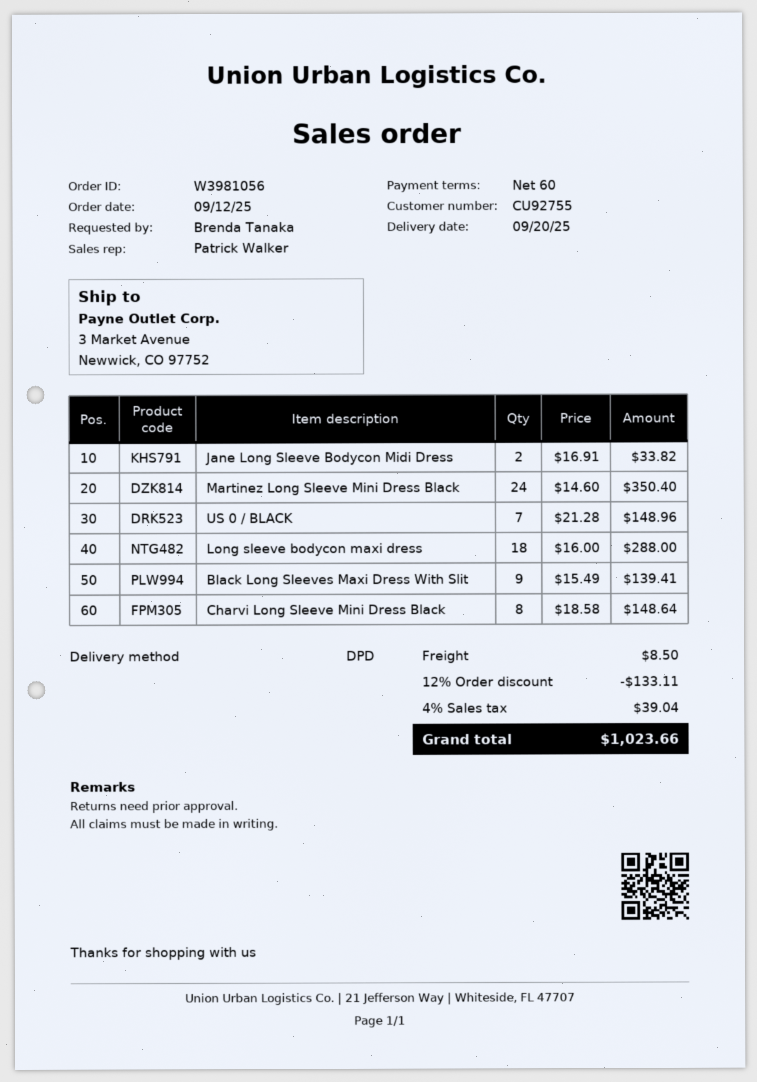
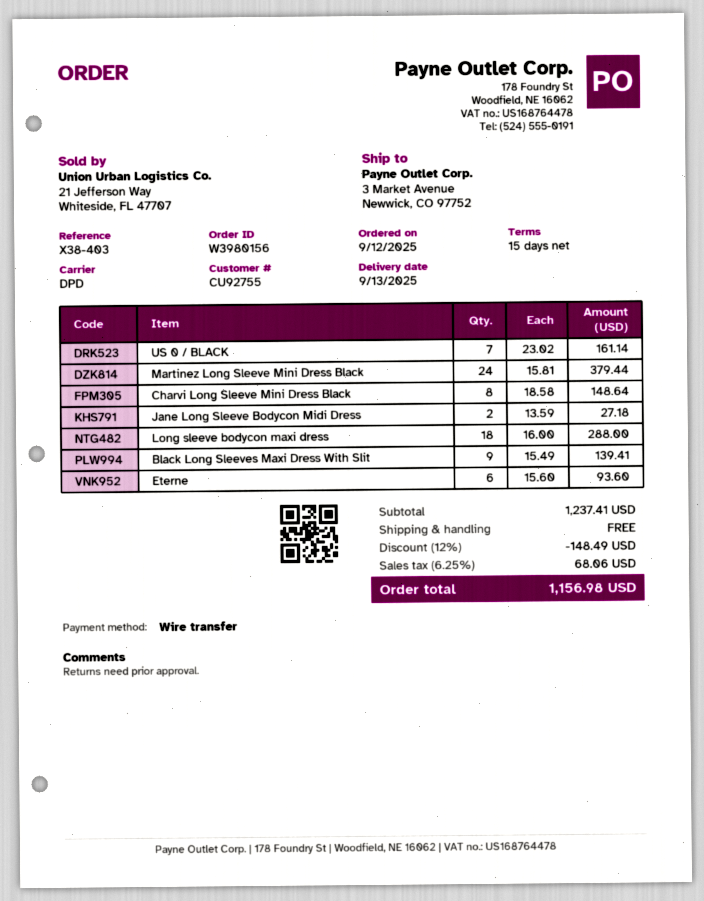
order number: W3981056 -> W3980156
delivery date: 2025-09-20 -> 2025-09-13
payment terms: 60 days -> 15 days
Jane Long Sleeve Bodycon Midi Dress: 2 x 16.91 = 33.82 -> 2 x 13.59 = 27.18
Martinez Long Sleeve Mini Dress Black: 24 x 14.60 = 350.40 -> 24 x 15.81 = 379.44
US 0 / BLACK: 7 x 21.28 = 148.96 -> 7 x 23.02 = 161.14
Eterne: none -> 6 x 15.60 = 93.60
discount: 12% = 133.11 -> 12% = 148.49
shipping: 8.50 -> 0.00
tax: 4% = 39.04 -> 6.25% = 68.06
total: 1023.66 -> 1156.98

